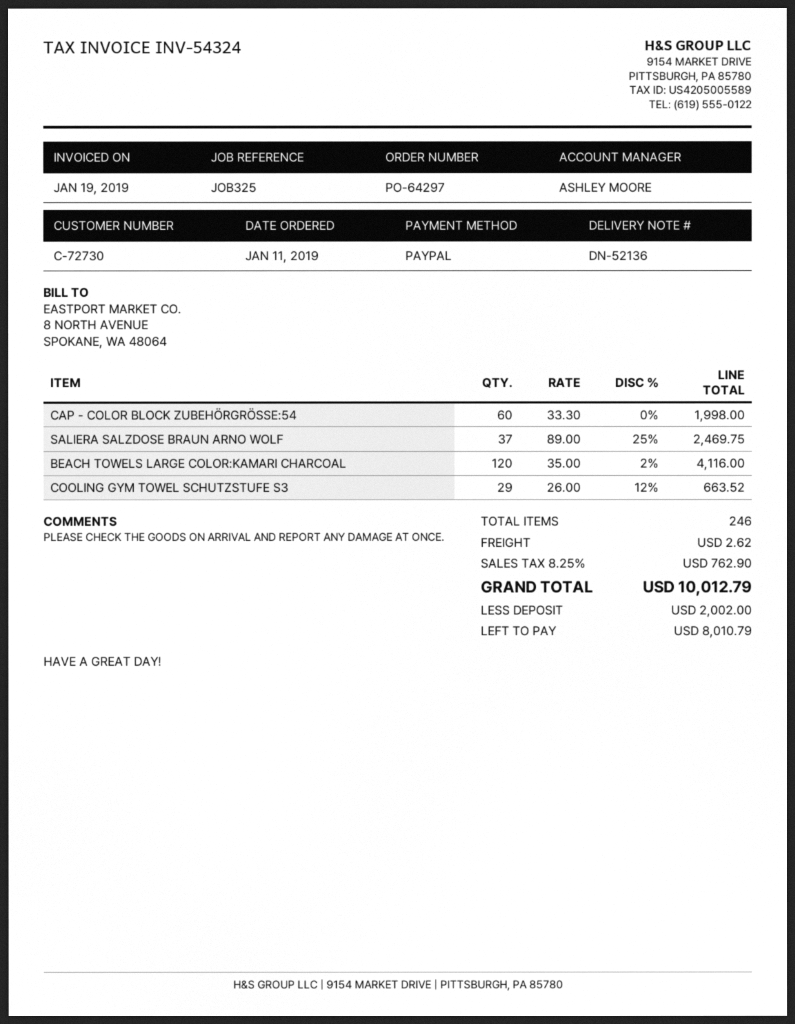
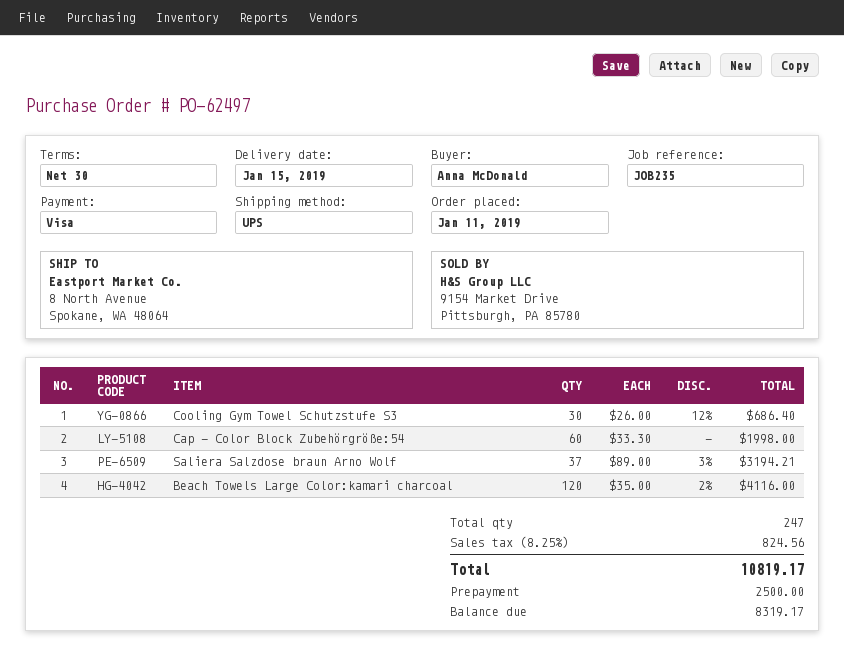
order number: PO-64297 -> PO-62497
reference: JOB325 -> JOB235
payment method: PayPal -> Visa
SALIERA SALZDOSE BRAUN ARNO WOLF: 37 x 89.00 - 25% = 2469.75 -> 37 x 89.00 - 3% = 3194.21
COOLING GYM TOWEL SCHUTZSTUFE S3: 29 x 26.00 - 12% = 663.52 -> 30 x 26.00 - 12% = 686.40
total quantity: 246 -> 247
shipping: 2.62 -> none
tax: 8.25% = 762.90 -> 8.25% = 824.56
total: 10012.79 -> 10819.17
deposit: 2002.00 -> 2500.00
balance: 8010.79 -> 8319.17

